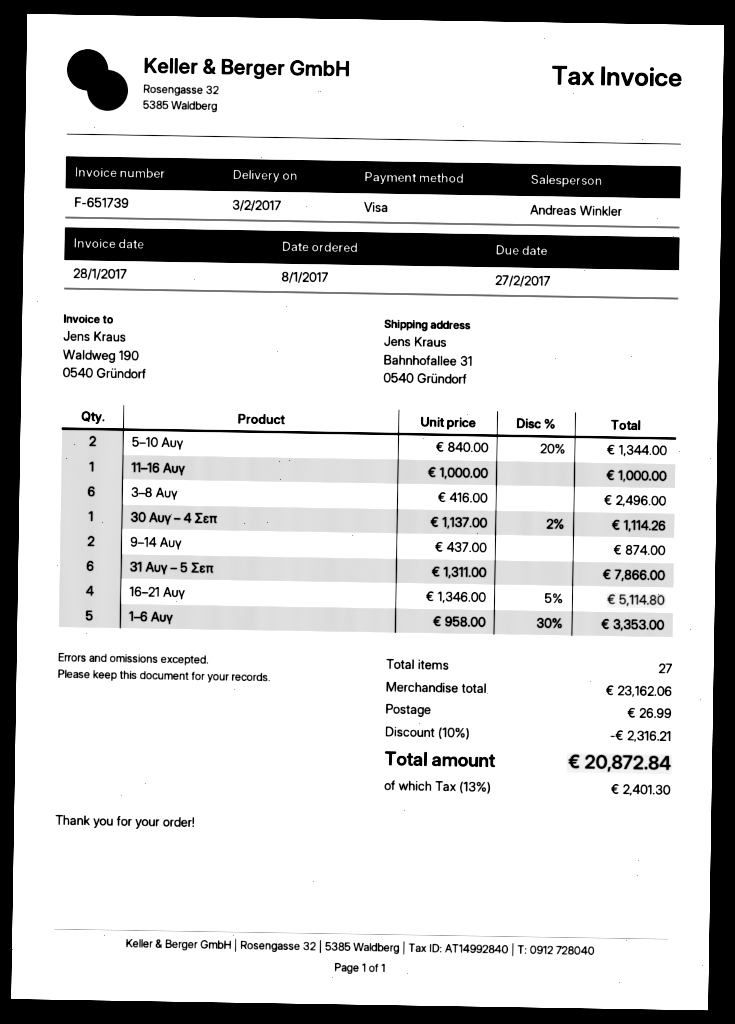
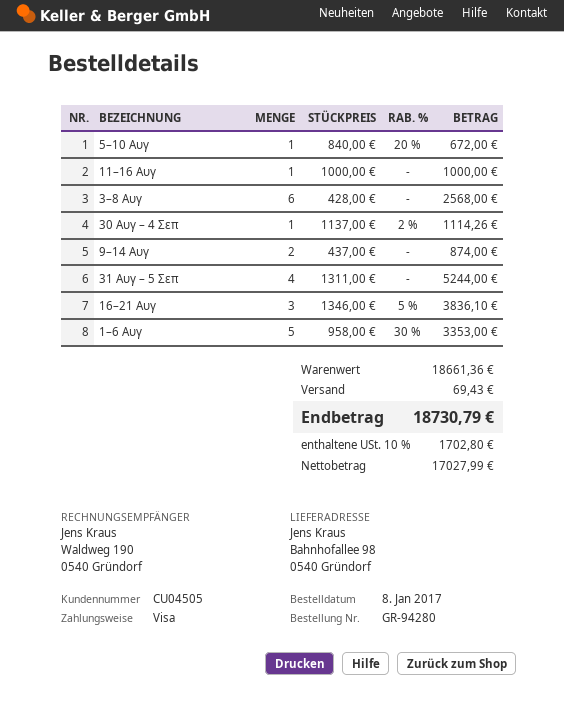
ship to: Bahnhofallee 31, 0540 Gründorf -> Bahnhofallee 98, 0540 Gründorf
5–10 Αυγ: 2 x 840.00 - 20% = 1344.00 -> 1 x 840.00 - 20% = 672.00
3–8 Αυγ: 6 x 416.00 = 2496.00 -> 6 x 428.00 = 2568.00
31 Αυγ – 5 Σεπ: 6 x 1311.00 = 7866.00 -> 4 x 1311.00 = 5244.00
16–21 Αυγ: 4 x 1346.00 - 5% = 5114.80 -> 3 x 1346.00 - 5% = 3836.10
subtotal: 23162.06 -> 18661.36
discount: 10% = 2316.21 -> none
shipping: 26.99 -> 69.43
tax: 13% = 2401.30 -> 10% = 1702.80
total: 20872.84 -> 18730.79

